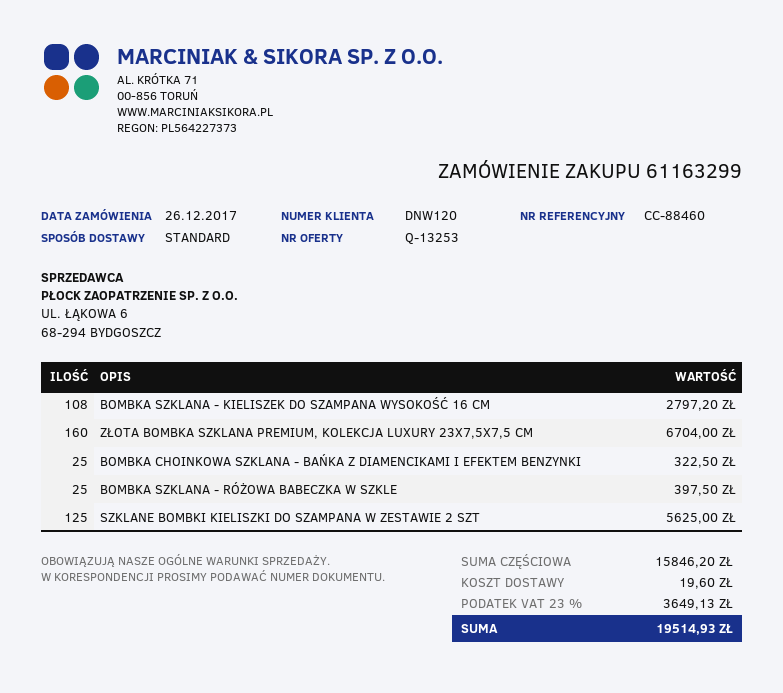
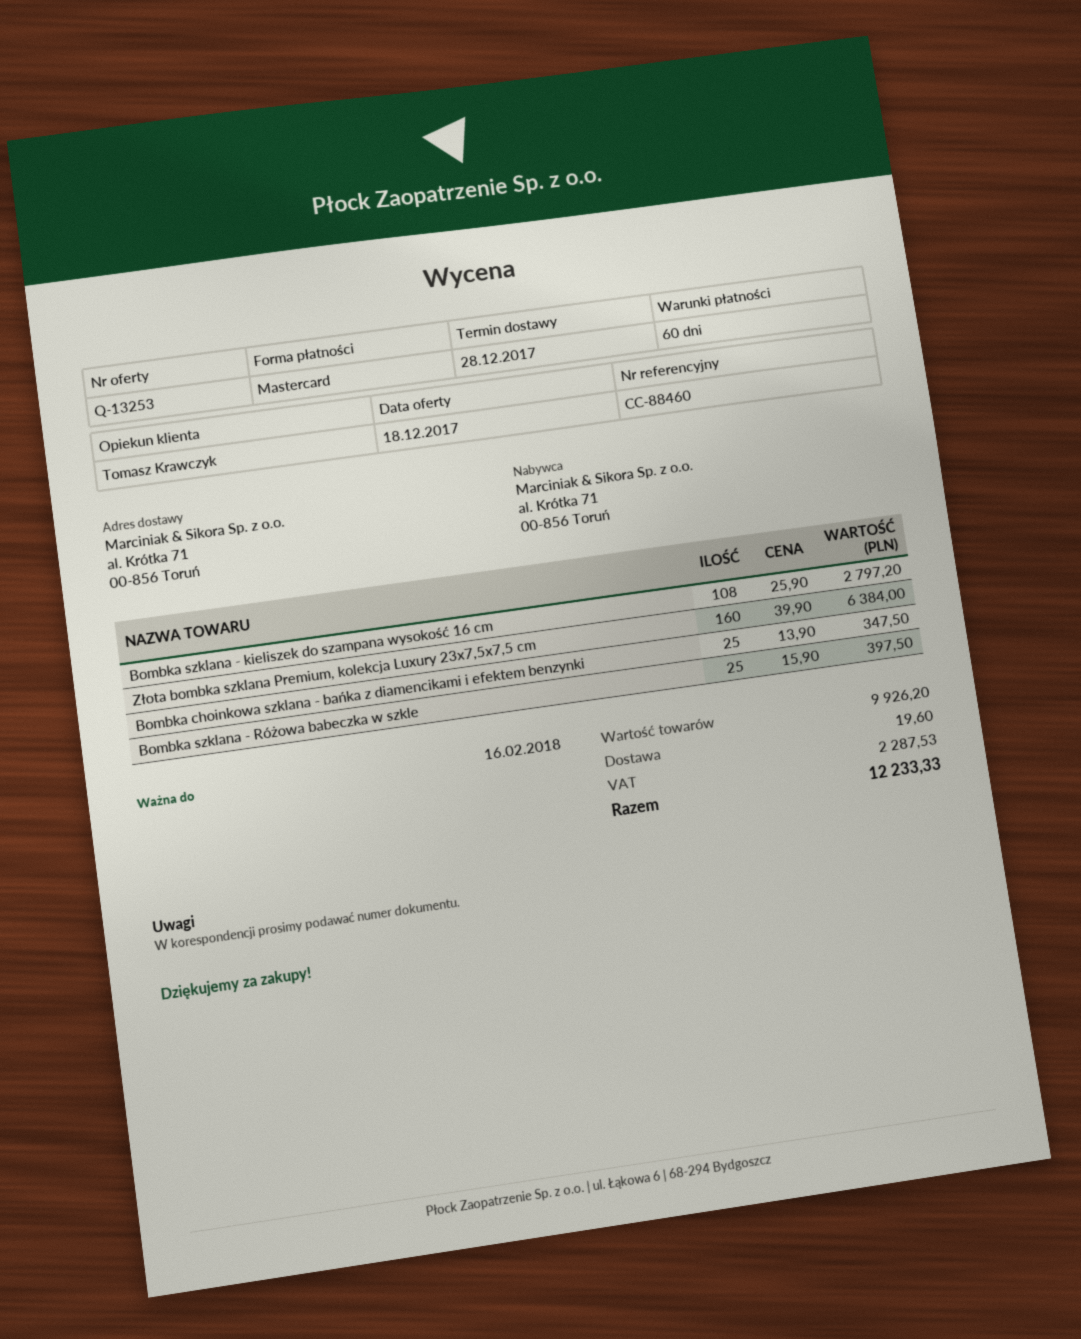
ZŁOTA BOMBKA SZKLANA PREMIUM, KOLEKCJA LUXURY 23X7,5X7,5 CM: 160 for 6704.00 -> 160 for 6384.00
BOMBKA CHOINKOWA SZKLANA - BAŃKA Z DIAMENCIKAMI I EFEKTEM BENZYNKI: 25 for 322.50 -> 25 for 347.50
SZKLANE BOMBKI KIELISZKI DO SZAMPANA W ZESTAWIE 2 SZT: 125 for 5625.00 -> none
subtotal: 15846.20 -> 9926.20
tax: 3649.13 -> 2287.53
total: 19514.93 -> 12233.33

